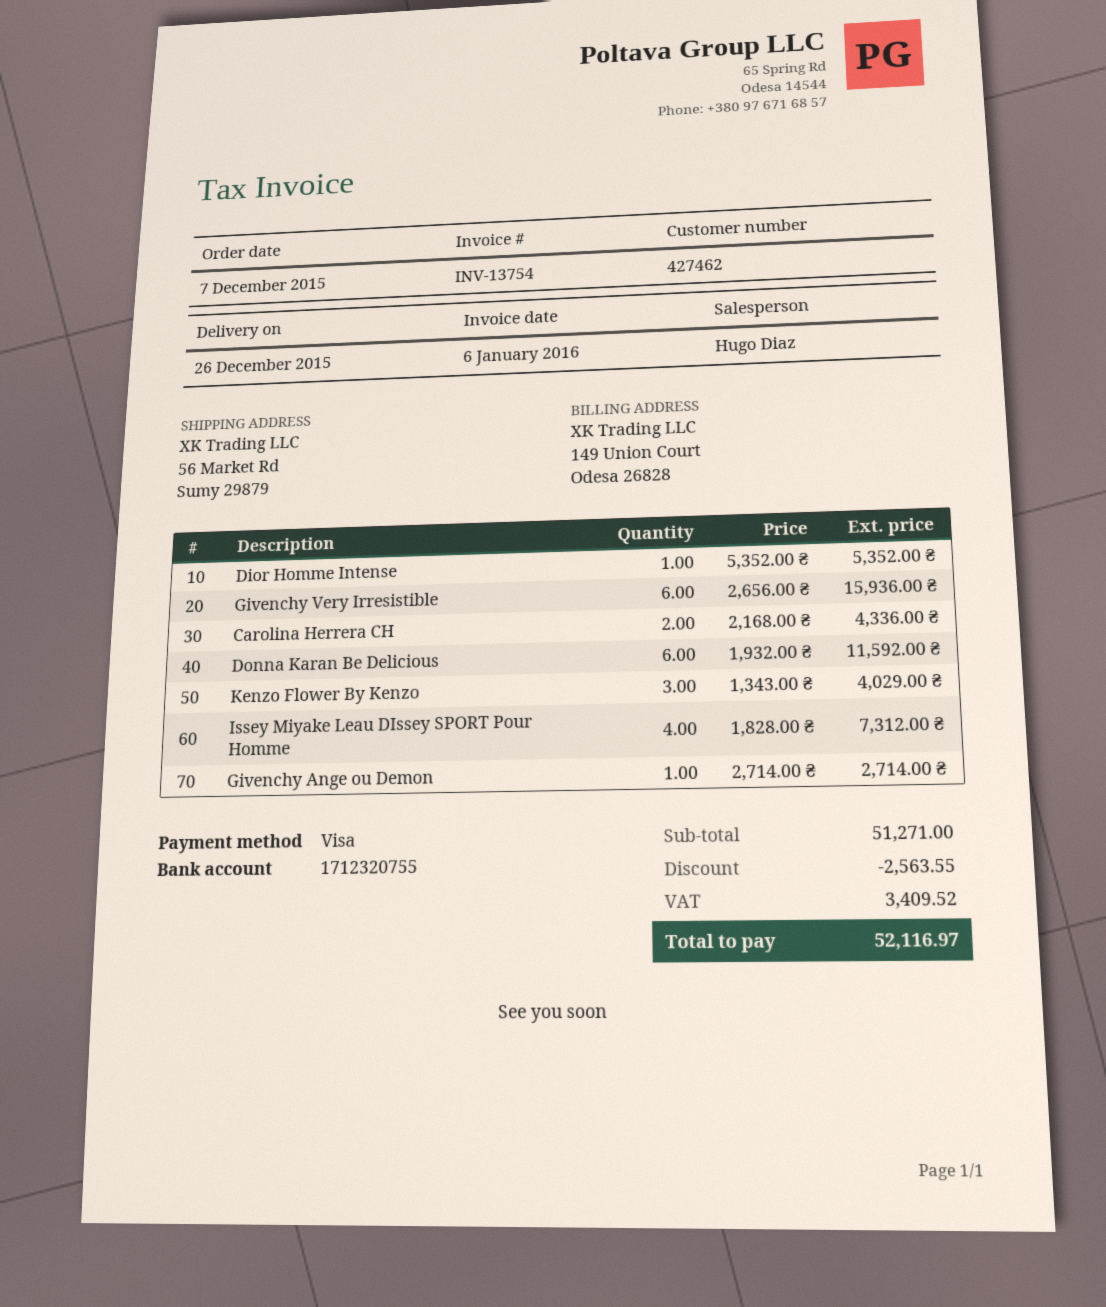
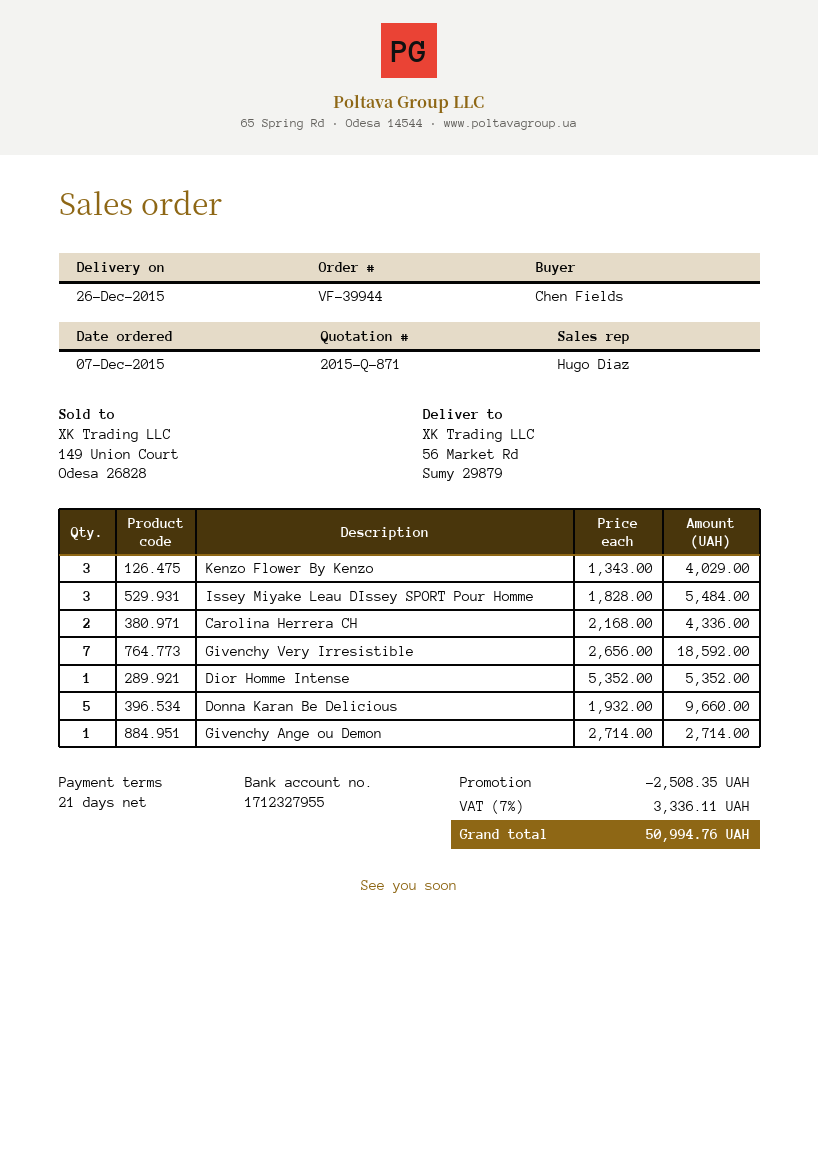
bank account: 1712320755 -> 1712327955
Givenchy Very Irresistible: 6 x 2656.00 = 15936.00 -> 7 x 2656.00 = 18592.00
Donna Karan Be Delicious: 6 x 1932.00 = 11592.00 -> 5 x 1932.00 = 9660.00
Issey Miyake Leau DIssey SPORT Pour Homme: 4 x 1828.00 = 7312.00 -> 3 x 1828.00 = 5484.00
discount: 2563.55 -> 2508.35
tax: 3409.52 -> 3336.11
total: 52116.97 -> 50994.76

